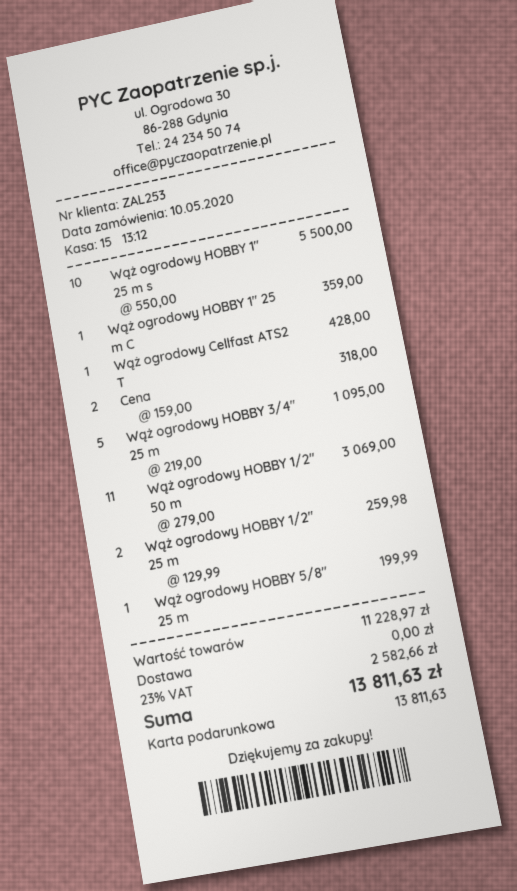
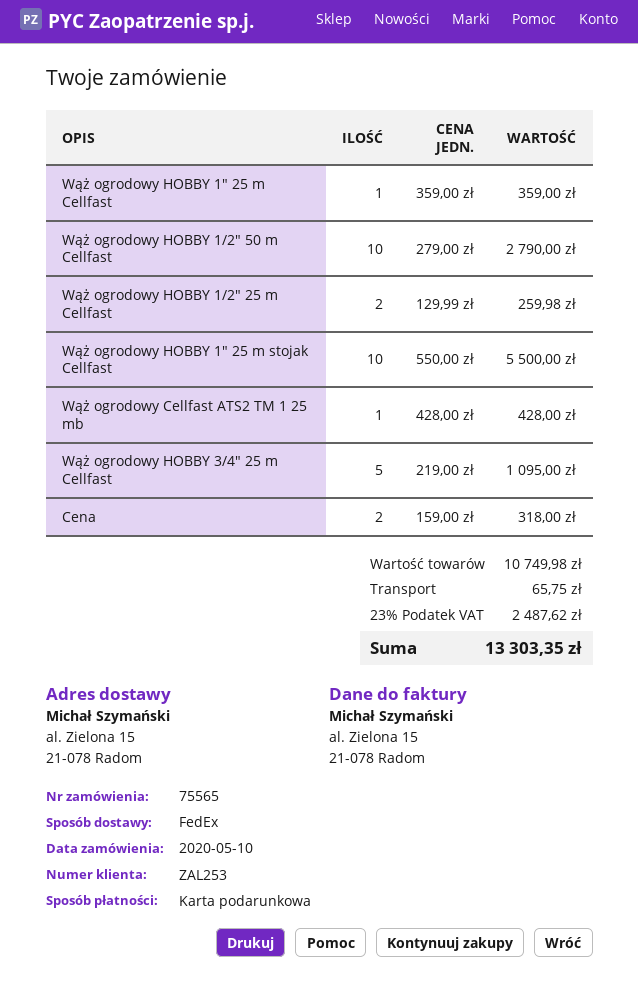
Wąż ogrodowy HOBBY 1/2" 50 m: 11 x 279.00 = 3069.00 -> 10 x 279.00 = 2790.00
Wąż ogrodowy HOBBY 5/8" 25 m: 1 x 199.99 = 199.99 -> none
subtotal: 11228.97 -> 10749.98
shipping: 0.00 -> 65.75
tax: 23% = 2582.66 -> 23% = 2487.62
total: 13811.63 -> 13303.35

